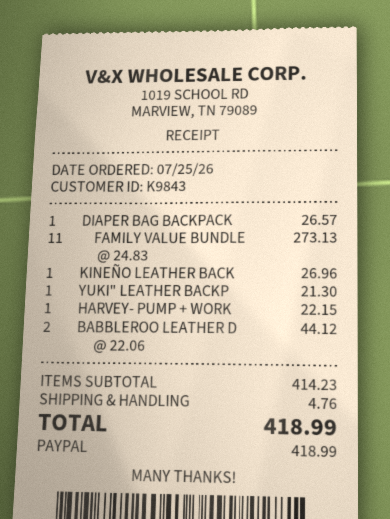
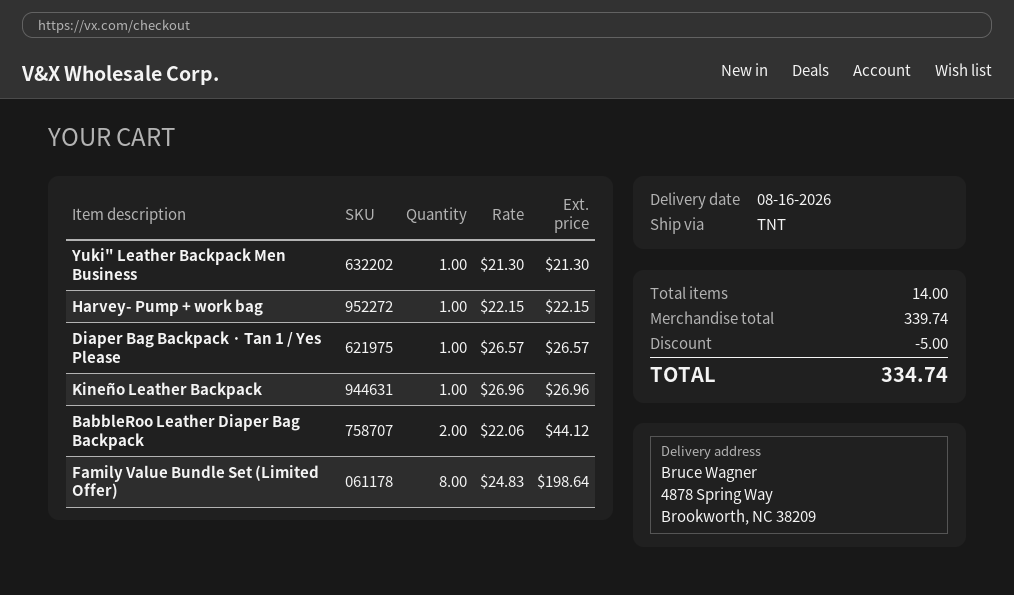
FAMILY VALUE BUNDLE: 11 x 24.83 = 273.13 -> 8 x 24.83 = 198.64
subtotal: 414.23 -> 339.74
discount: none -> 5.00
shipping: 4.76 -> none
total: 418.99 -> 334.74

